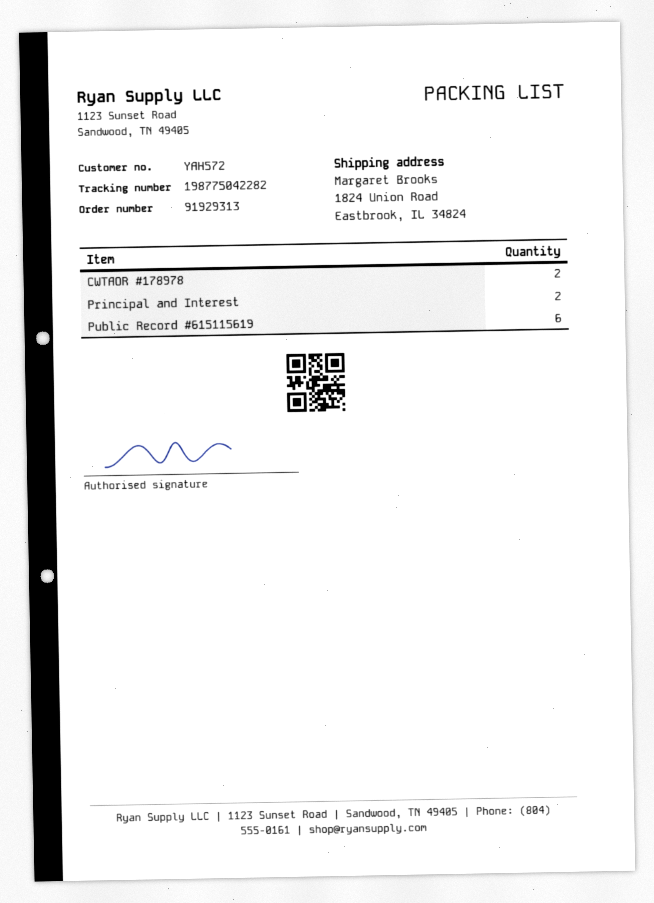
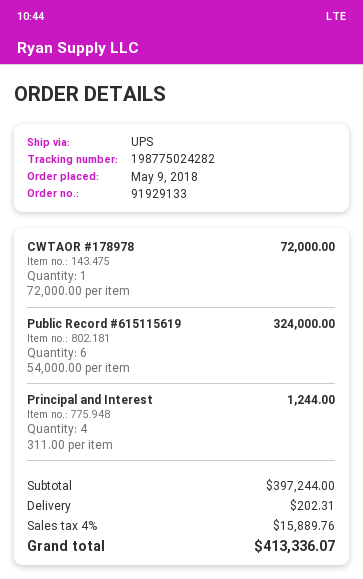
order number: 91929313 -> 91929133
tracking number: 198775042282 -> 198775024282
CWTAOR #178978: 2 -> 1
Principal and Interest: 2 -> 4

